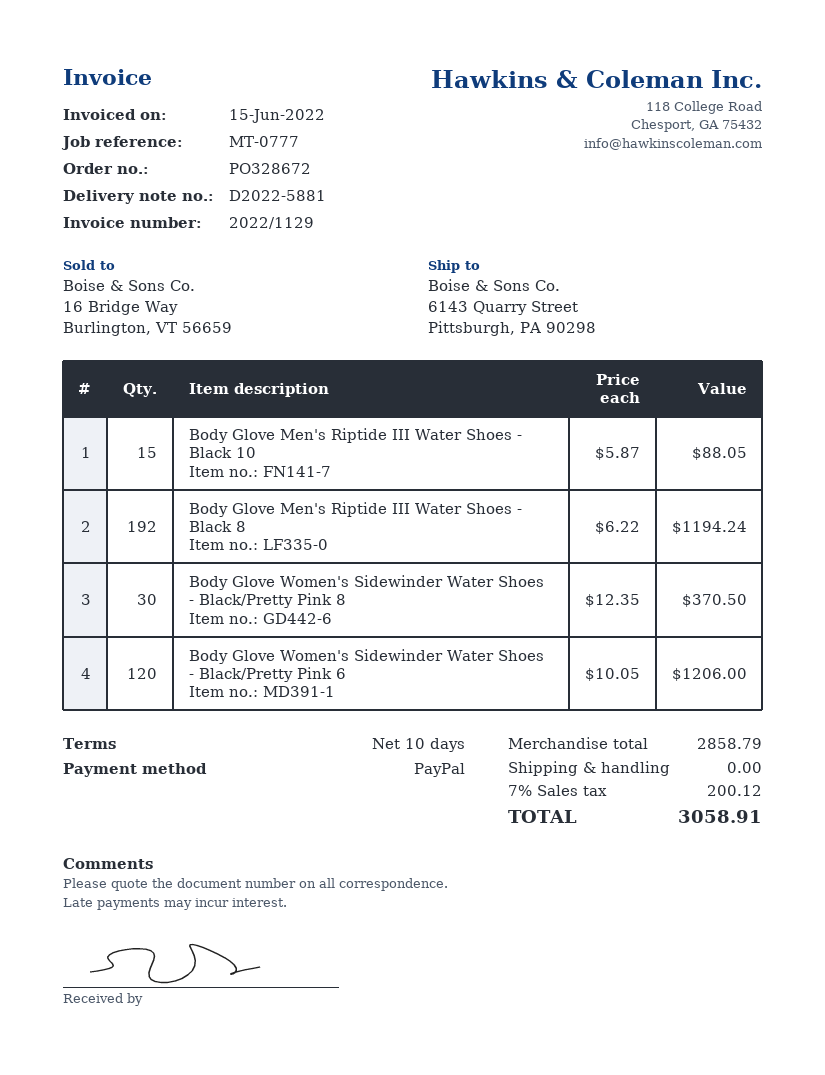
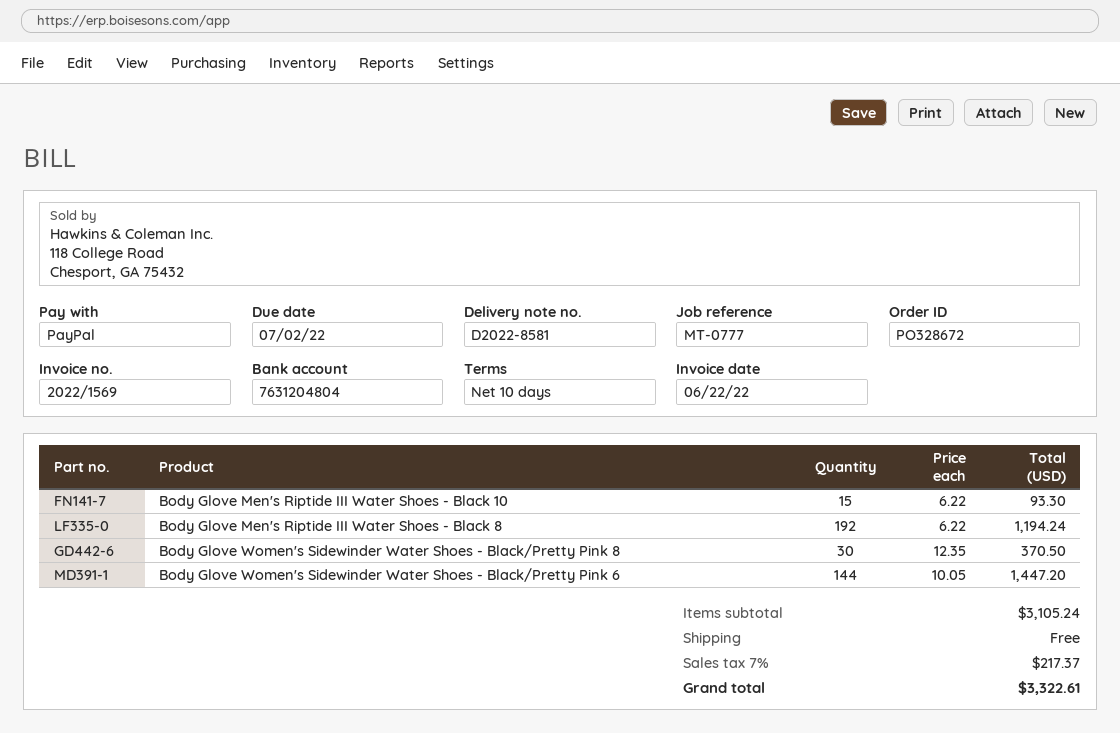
delivery note number: D2022-5881 -> D2022-8581
invoice number: 2022/1129 -> 2022/1569
invoice date: 2022-06-15 -> 2022-06-22
Body Glove Men's Riptide III Water Shoes - Black 10: 15 x 5.87 = 88.05 -> 15 x 6.22 = 93.30
Body Glove Women's Sidewinder Water Shoes - Black/Pretty Pink 6: 120 x 10.05 = 1206.00 -> 144 x 10.05 = 1447.20
subtotal: 2858.79 -> 3105.24
tax: 7% = 200.12 -> 7% = 217.37
total: 3058.91 -> 3322.61

